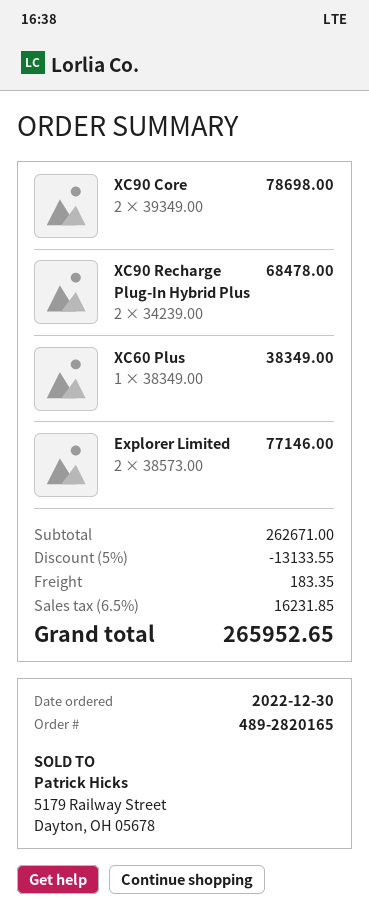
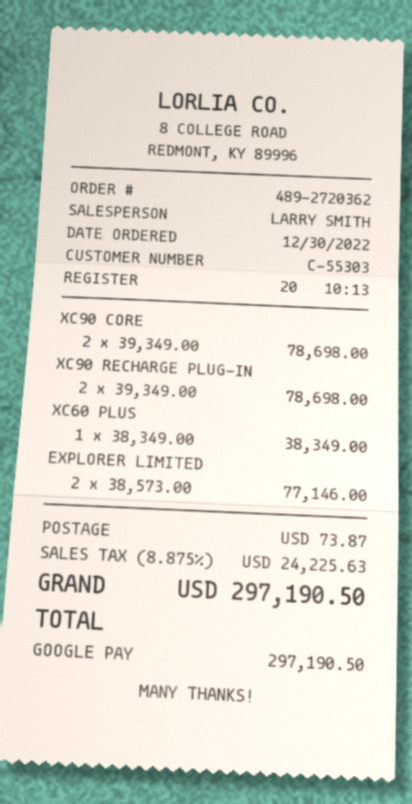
order number: 489-2820165 -> 489-2720362
XC90 Recharge Plug-In Hybrid Plus: 2 x 34239.00 = 68478.00 -> 2 x 39349.00 = 78698.00
discount: 5% = 13133.55 -> none
shipping: 183.35 -> 73.87
tax: 6.5% = 16231.85 -> 8.875% = 24225.63
total: 265952.65 -> 297190.50

